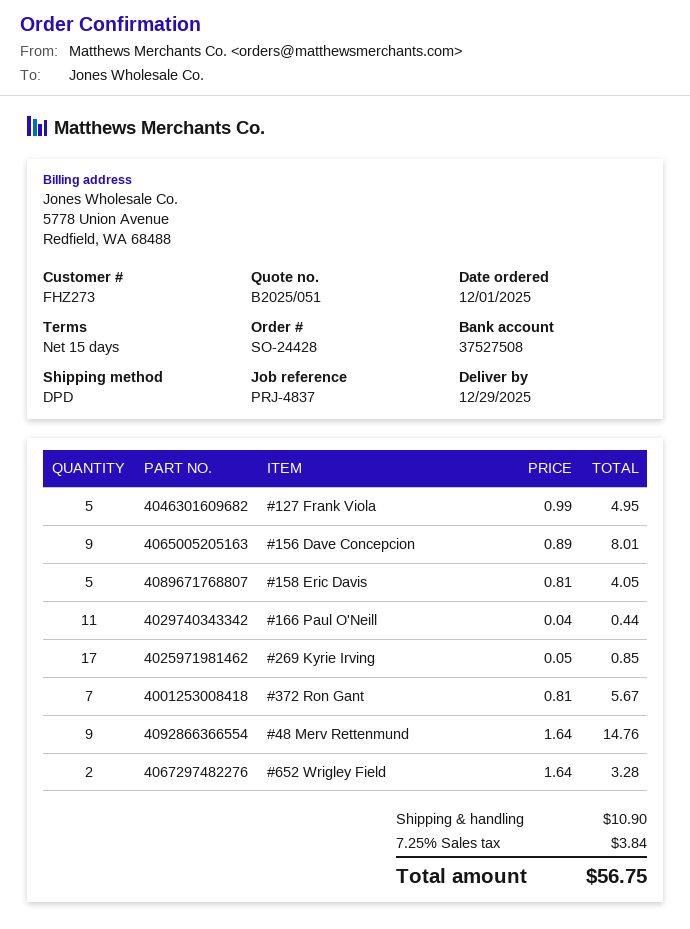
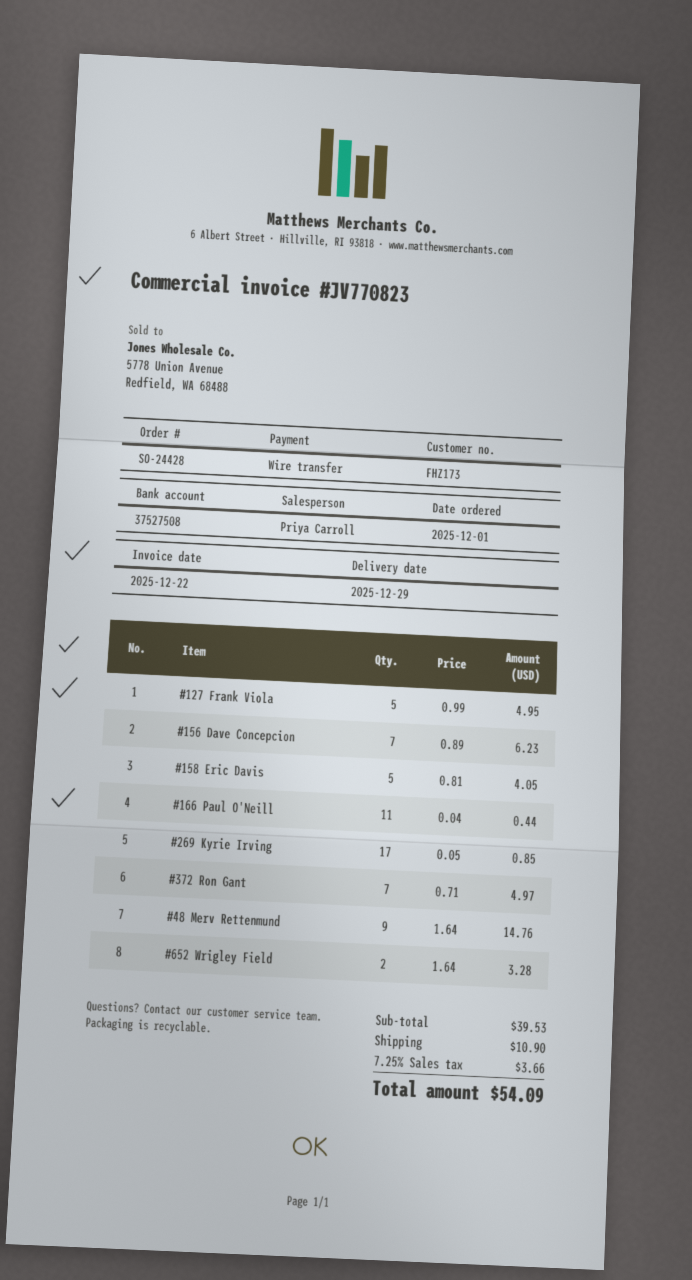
customer number: FHZ273 -> FHZ173
#156 Dave Concepcion: 9 x 0.89 = 8.01 -> 7 x 0.89 = 6.23
#372 Ron Gant: 7 x 0.81 = 5.67 -> 7 x 0.71 = 4.97
tax: 7.25% = 3.84 -> 7.25% = 3.66
total: 56.75 -> 54.09

